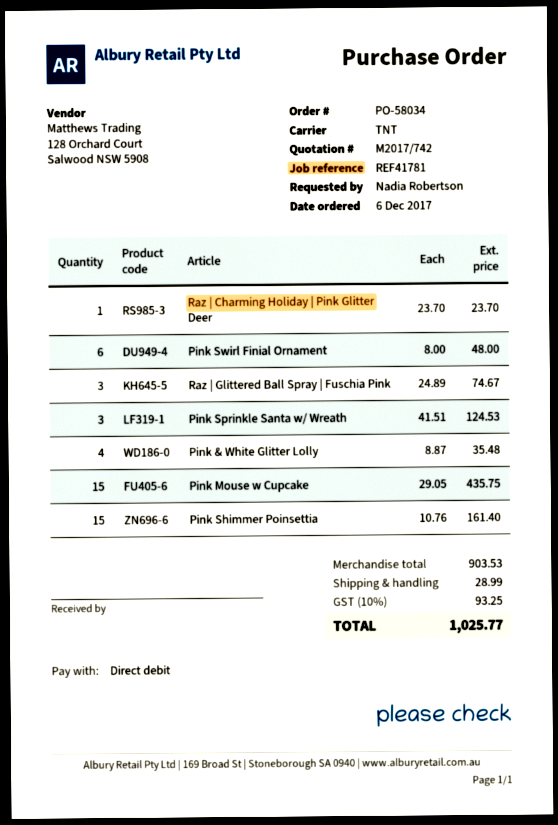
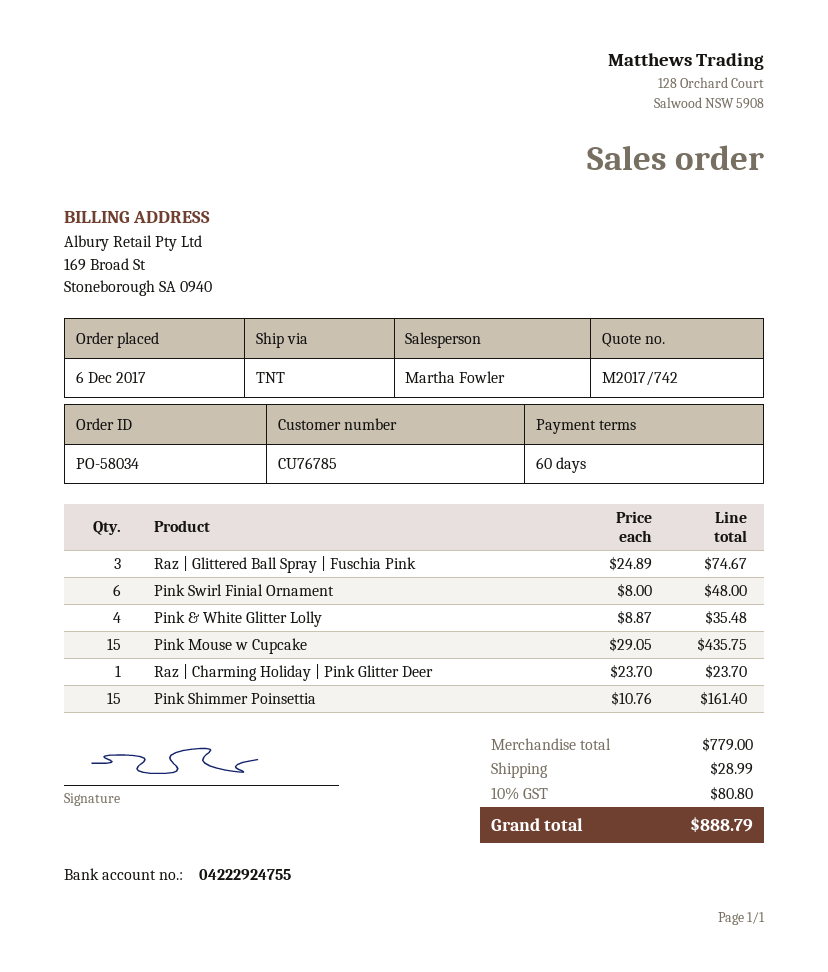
Pink Sprinkle Santa w/ Wreath: 3 x 41.51 = 124.53 -> none
subtotal: 903.53 -> 779.00
tax: 10% = 93.25 -> 10% = 80.80
total: 1025.77 -> 888.79

